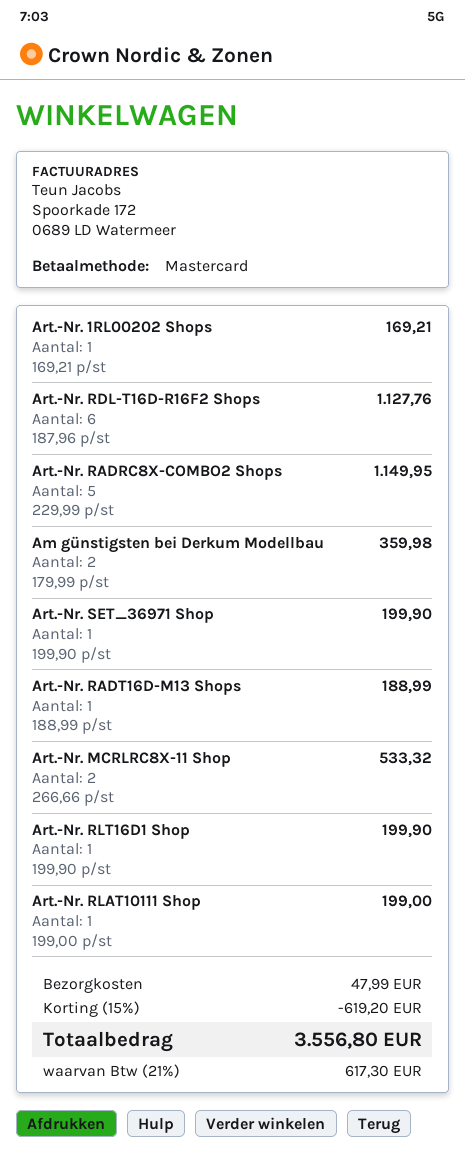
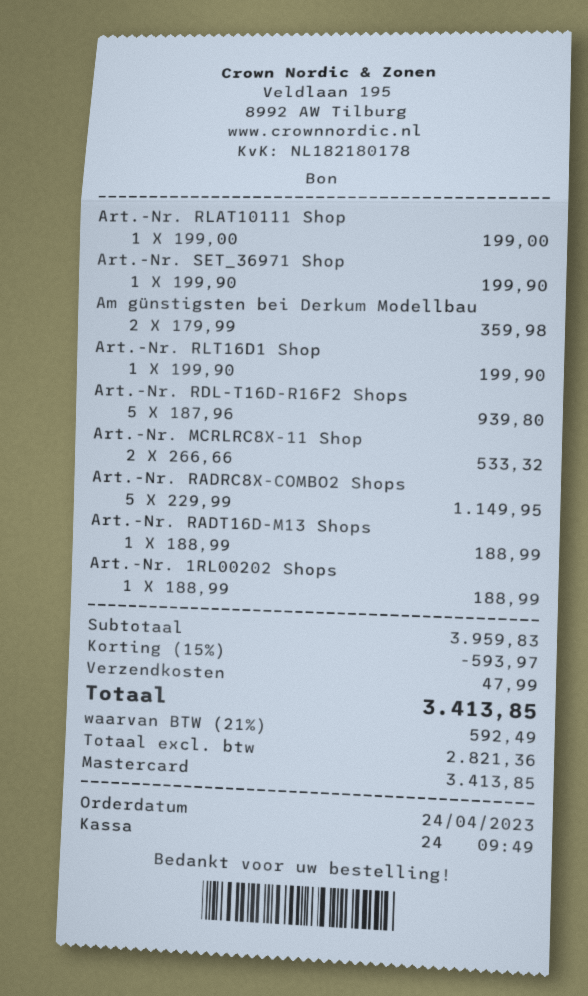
Art.-Nr. 1RL00202 Shops: 1 x 169.21 = 169.21 -> 1 x 188.99 = 188.99
Art.-Nr. RDL-T16D-R16F2 Shops: 6 x 187.96 = 1127.76 -> 5 x 187.96 = 939.80
discount: 15% = 619.20 -> 15% = 593.97
tax: 21% = 617.30 -> 21% = 592.49
total: 3556.80 -> 3413.85

